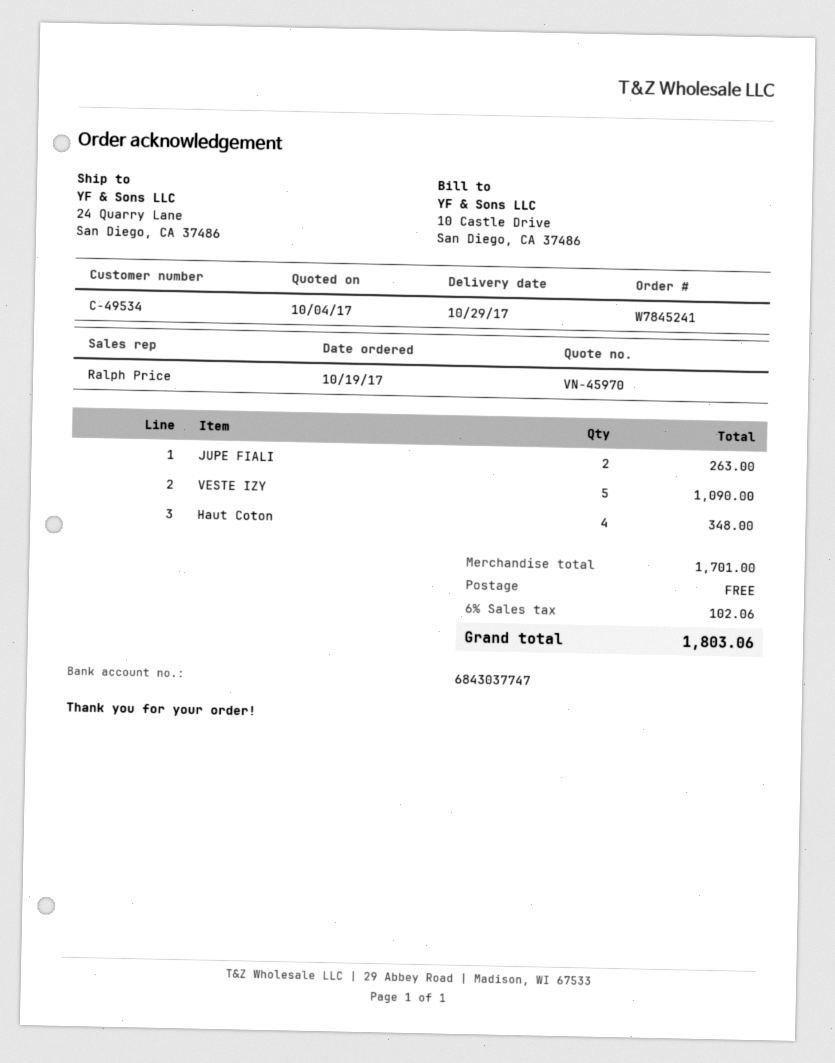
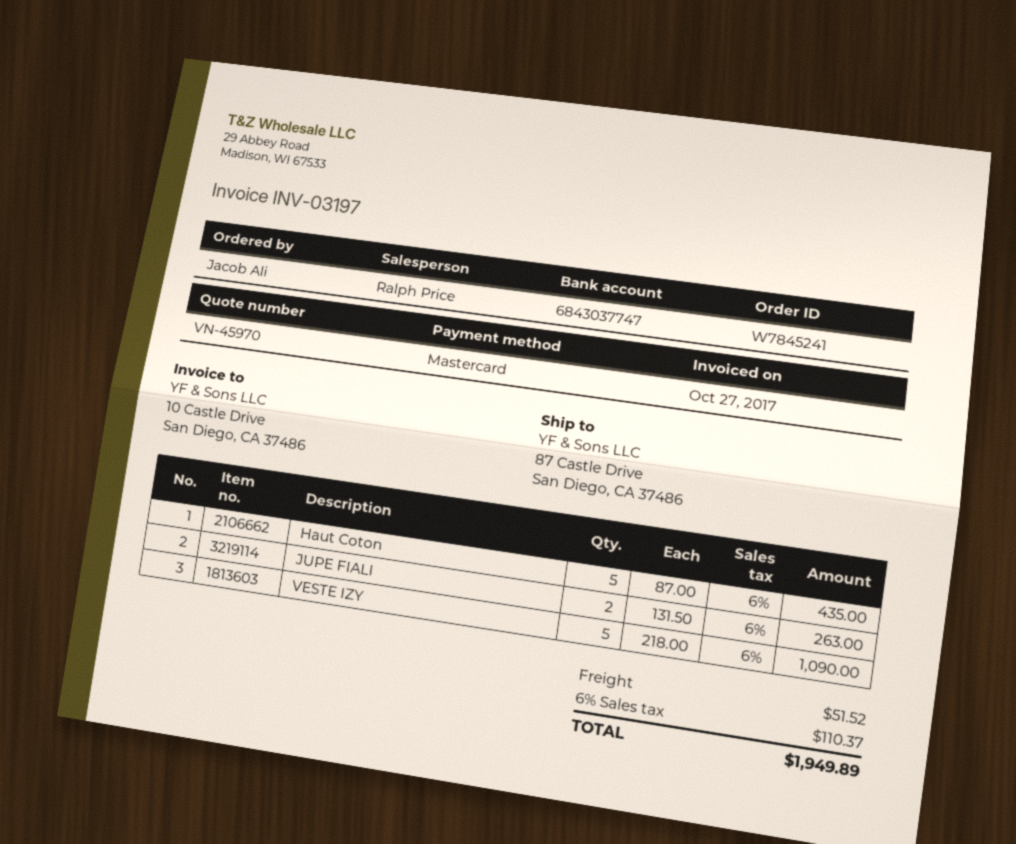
ship to: 24 Quarry Lane, San Diego, CA 37486 -> 87 Castle Drive, San Diego, CA 37486
Haut Coton: 4 for 348.00 -> 5 for 435.00
shipping: 0.00 -> 51.52
tax: 6% = 102.06 -> 6% = 110.37
total: 1803.06 -> 1949.89

